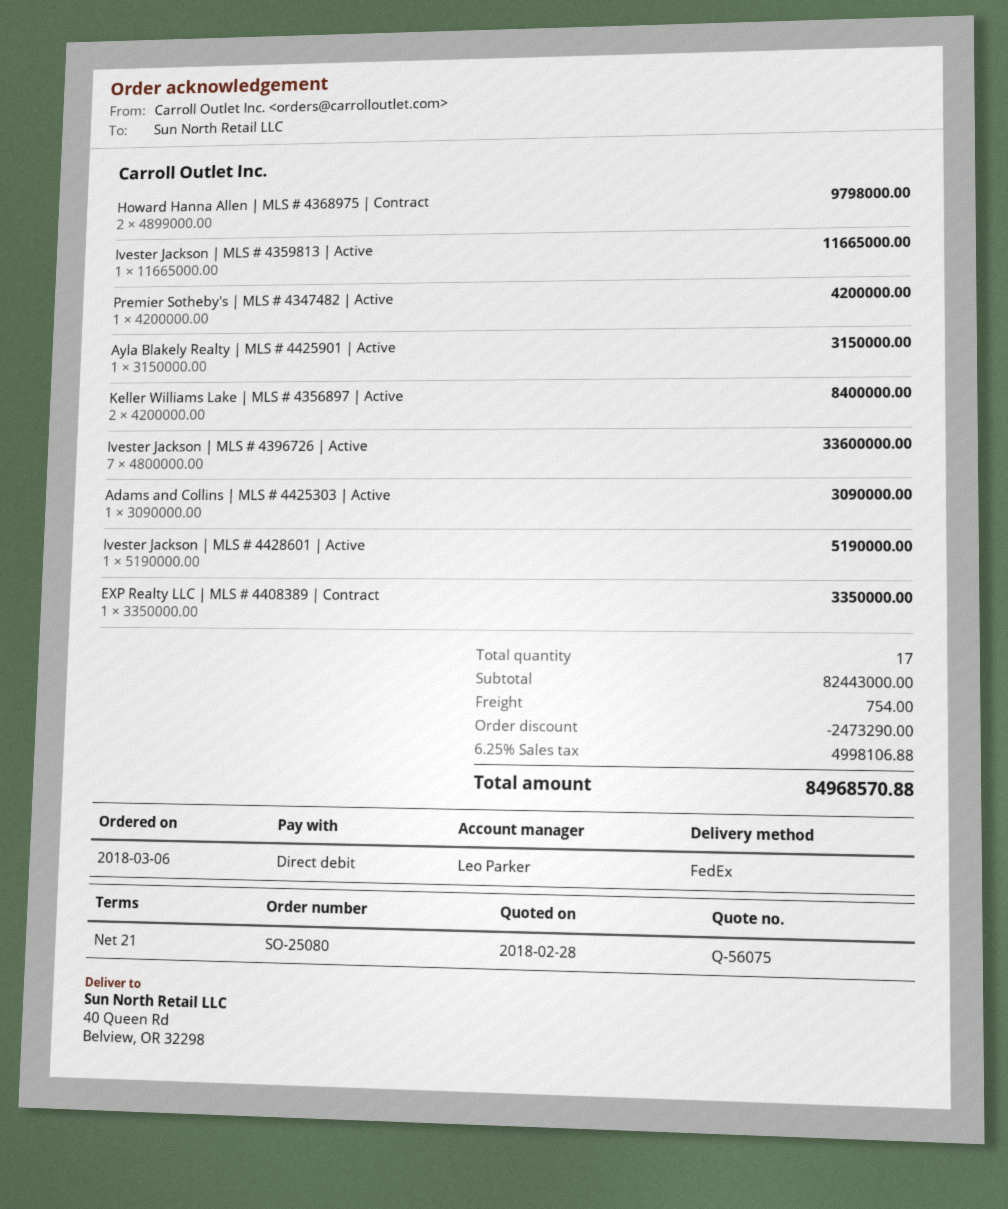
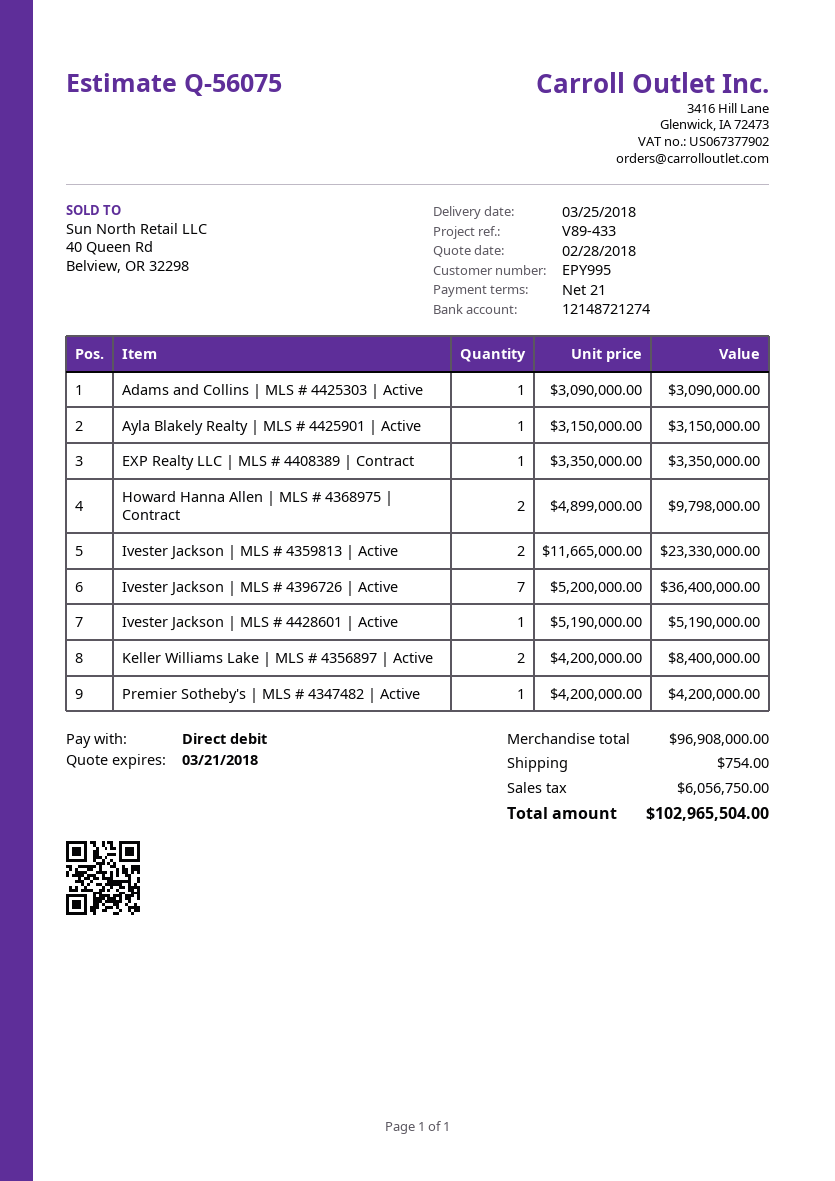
Ivester Jackson | MLS # 4359813 | Active: 1 x 11665000.00 = 11665000.00 -> 2 x 11665000.00 = 23330000.00
Ivester Jackson | MLS # 4396726 | Active: 7 x 4800000.00 = 33600000.00 -> 7 x 5200000.00 = 36400000.00
subtotal: 82443000.00 -> 96908000.00
discount: 2473290.00 -> none
tax: 4998106.88 -> 6056750.00
total: 84968570.88 -> 102965504.00

